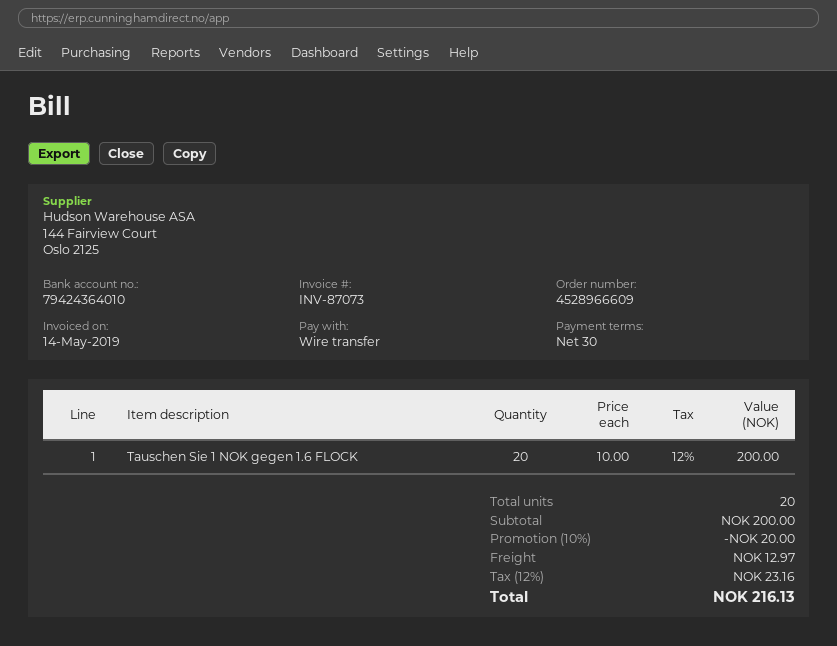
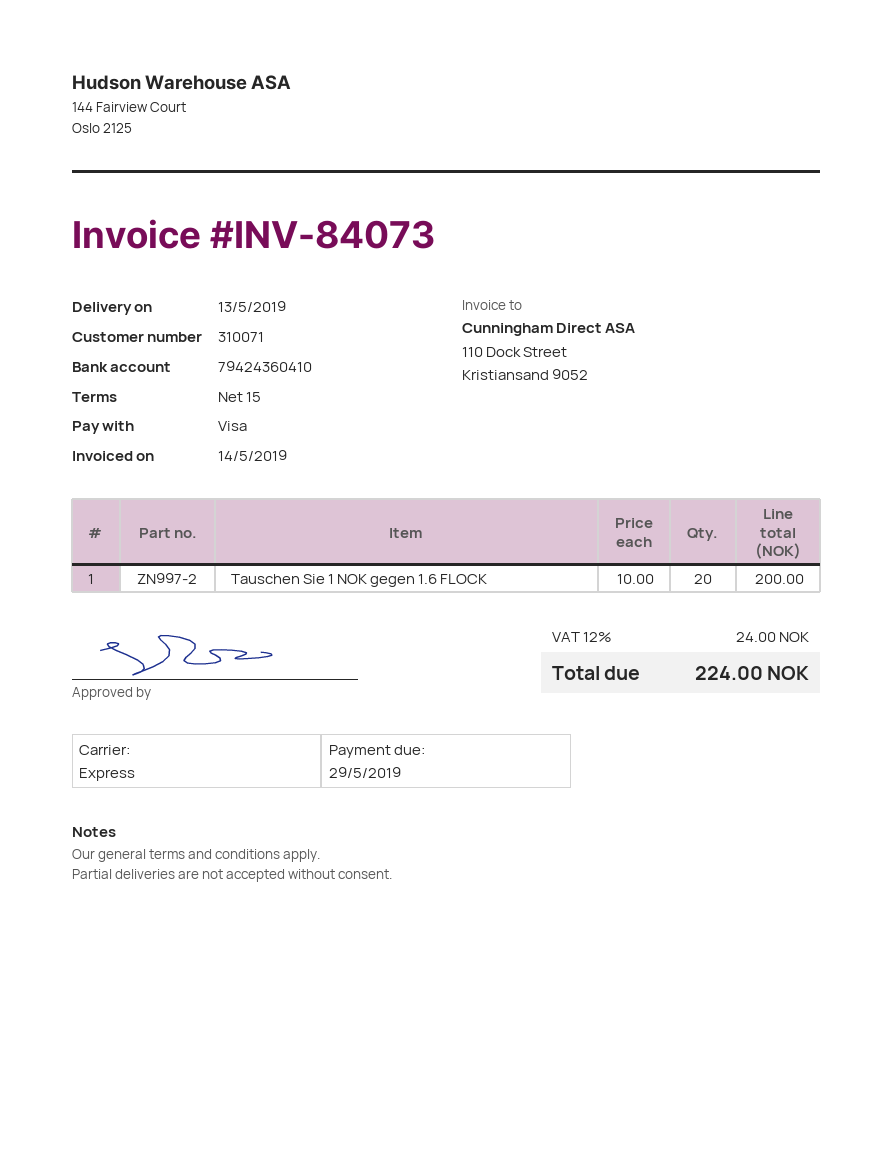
invoice number: INV-87073 -> INV-84073
payment terms: 30 days -> 15 days
payment method: bank transfer -> Visa
bank account: 79424364010 -> 79424360410
discount: 10% = 20.00 -> none
shipping: 12.97 -> none
tax: 12% = 23.16 -> 12% = 24.00
total: 216.13 -> 224.00

